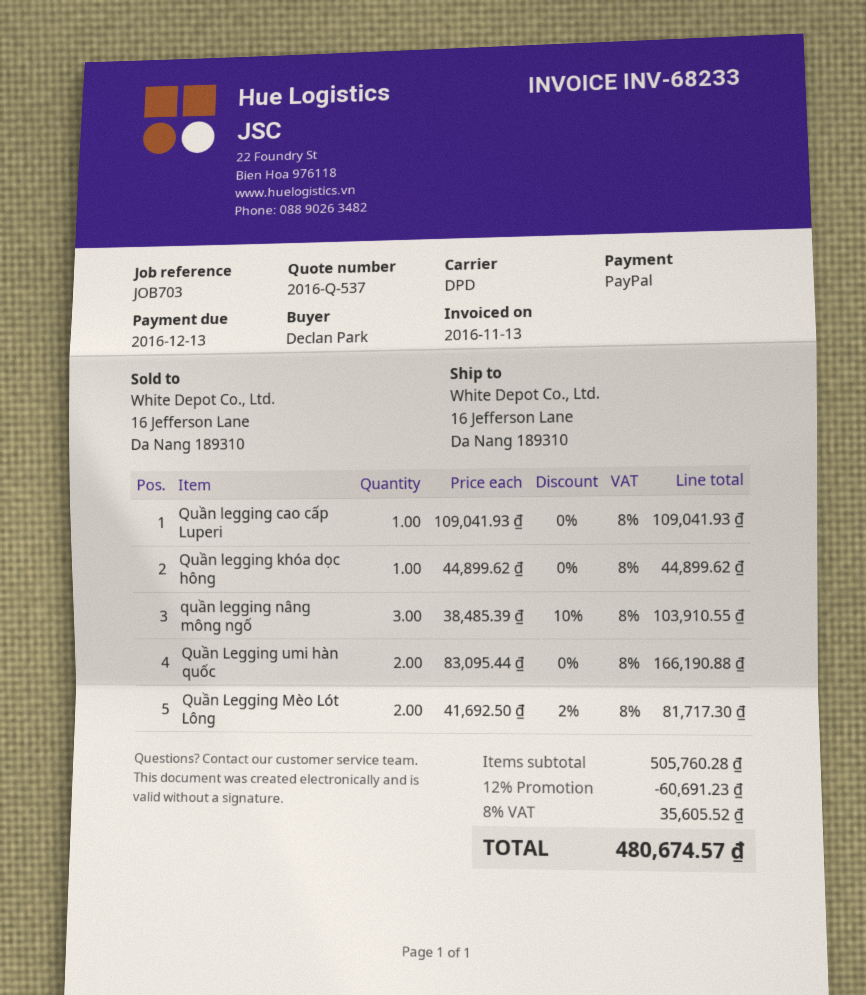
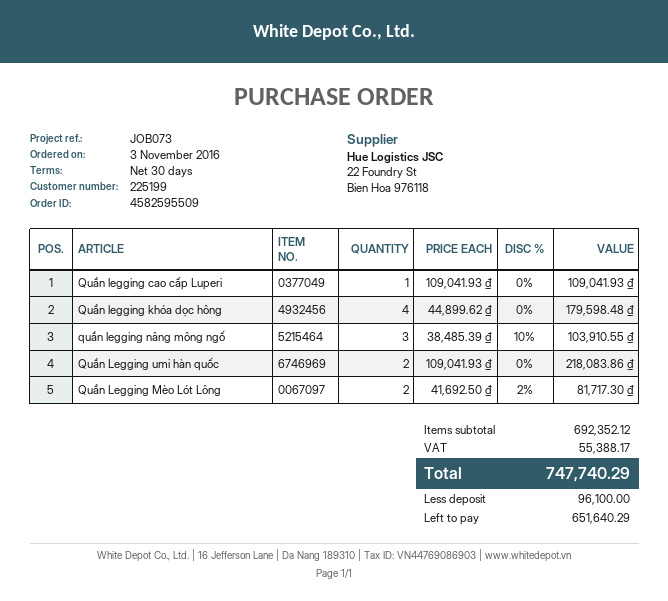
reference: JOB703 -> JOB073
Quần legging khóa dọc hông: 1 x 44899.62 = 44899.62 -> 4 x 44899.62 = 179598.48
Quần Legging umi hàn quốc: 2 x 83095.44 = 166190.88 -> 2 x 109041.93 = 218083.86
subtotal: 505760.28 -> 692352.12
discount: 12% = 60691.23 -> none
tax: 35605.52 -> 55388.17
total: 480674.57 -> 747740.29

